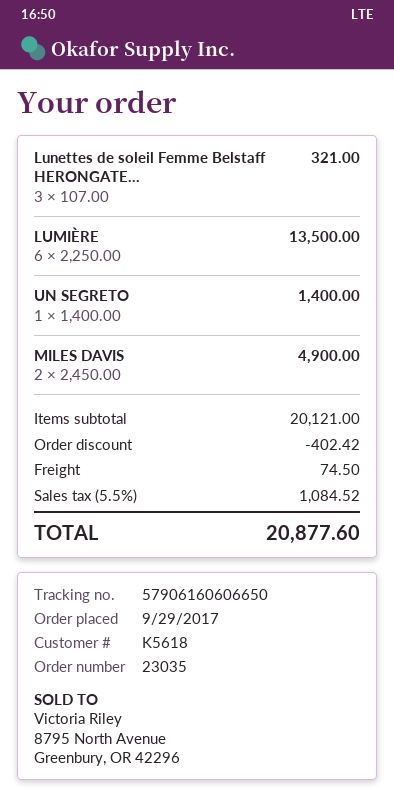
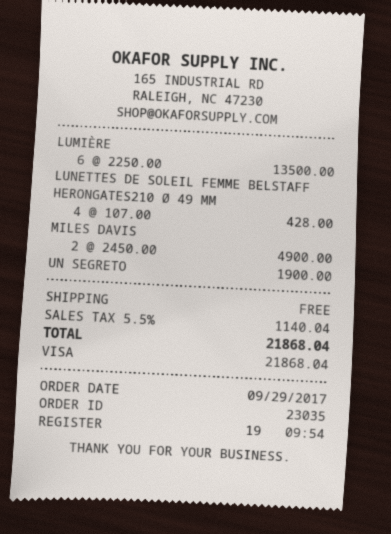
Lunettes de soleil Femme Belstaff HERONGATE...: 3 x 107.00 = 321.00 -> 4 x 107.00 = 428.00
UN SEGRETO: 1 x 1400.00 = 1400.00 -> 1 x 1900.00 = 1900.00
discount: 402.42 -> none
shipping: 74.50 -> 0.00
tax: 5.5% = 1084.52 -> 5.5% = 1140.04
total: 20877.60 -> 21868.04

